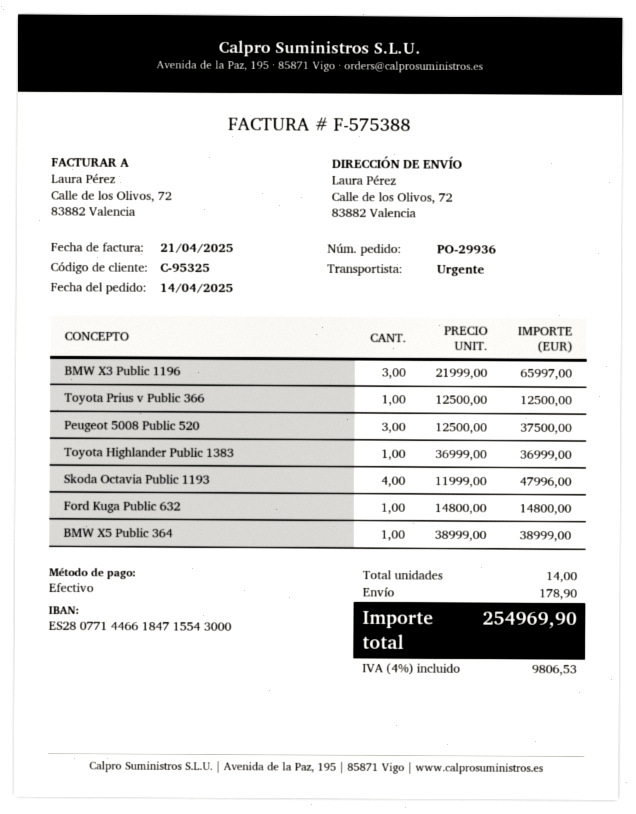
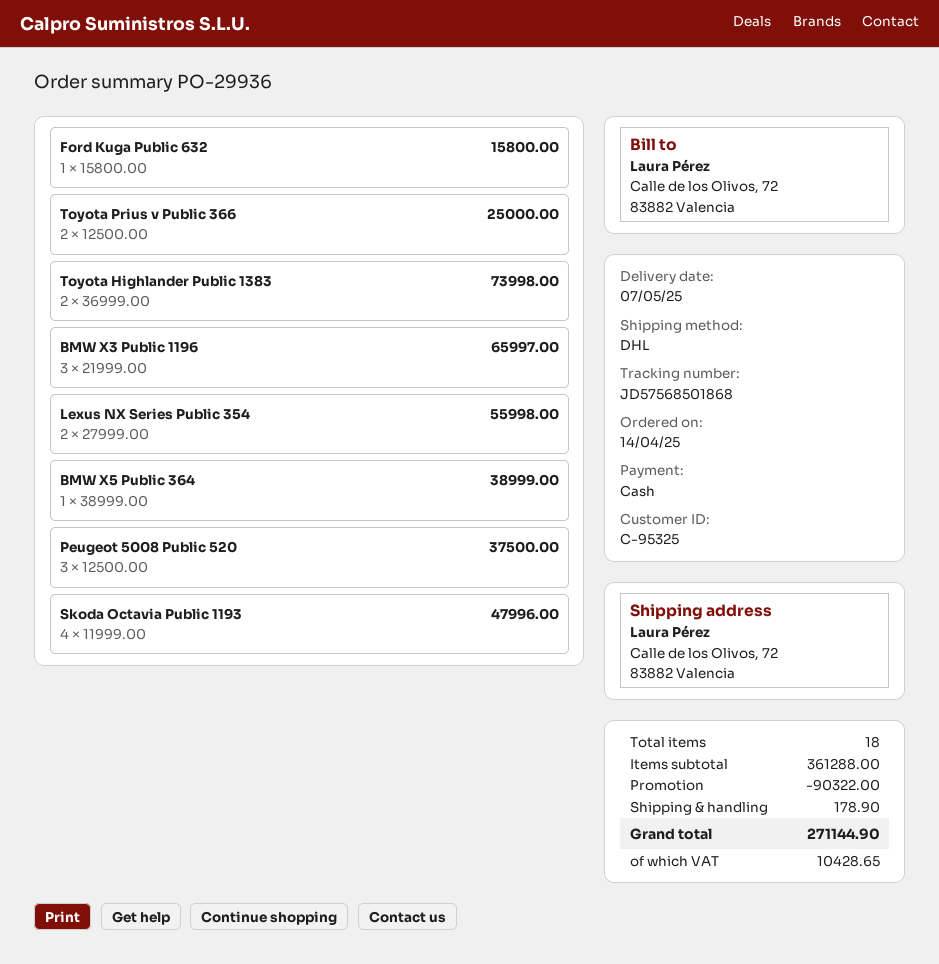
shipping method: express -> DHL
Toyota Prius v Public 366: 1 x 12500.00 = 12500.00 -> 2 x 12500.00 = 25000.00
Toyota Highlander Public 1383: 1 x 36999.00 = 36999.00 -> 2 x 36999.00 = 73998.00
Ford Kuga Public 632: 1 x 14800.00 = 14800.00 -> 1 x 15800.00 = 15800.00
Lexus NX Series Public 354: none -> 2 x 27999.00 = 55998.00
total quantity: 14 -> 18
discount: none -> 90322.00
tax: 9806.53 -> 10428.65
total: 254969.90 -> 271144.90

